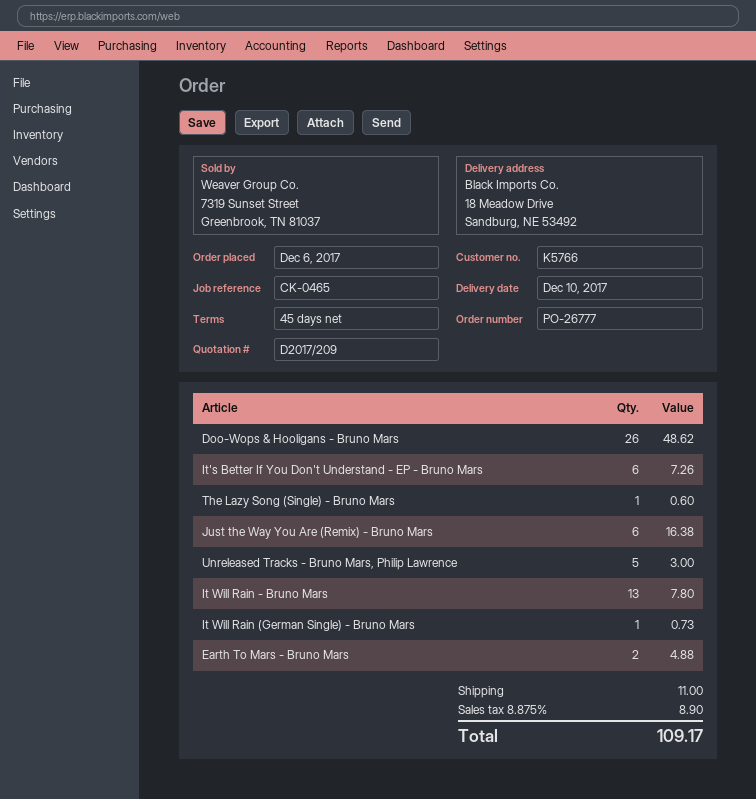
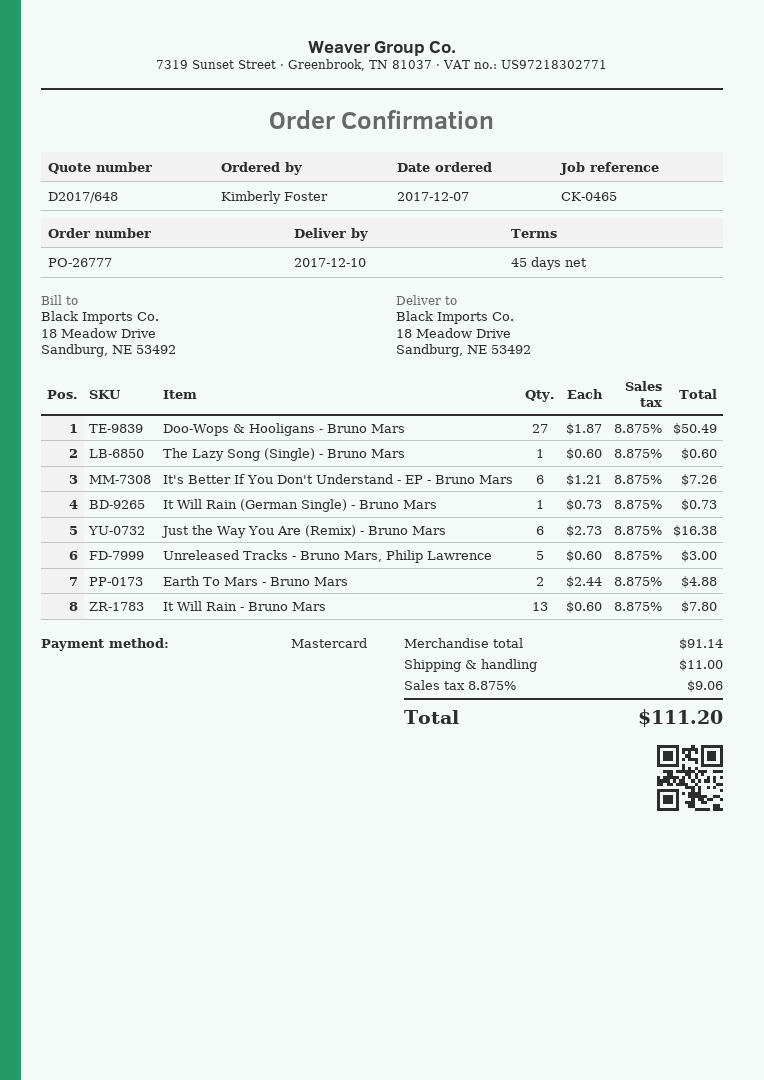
quote number: D2017/209 -> D2017/648
order date: 2017-12-06 -> 2017-12-07
Doo-Wops & Hooligans - Bruno Mars: 26 for 48.62 -> 27 for 50.49
tax: 8.875% = 8.90 -> 8.875% = 9.06
total: 109.17 -> 111.20

